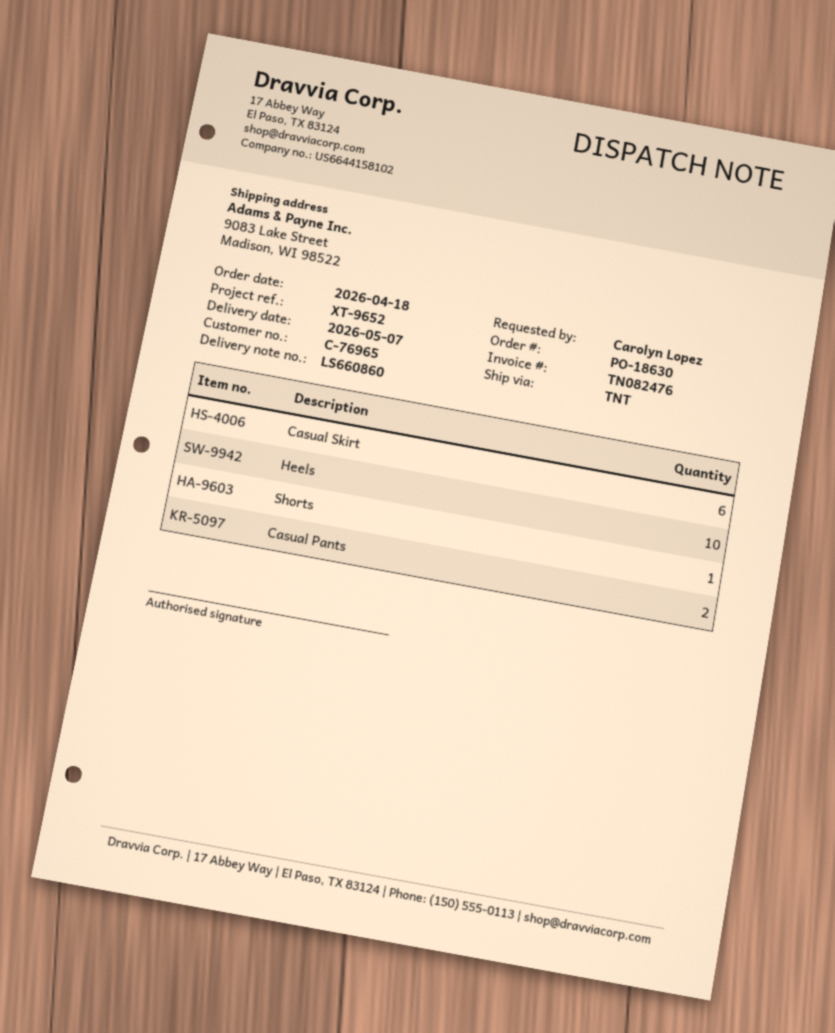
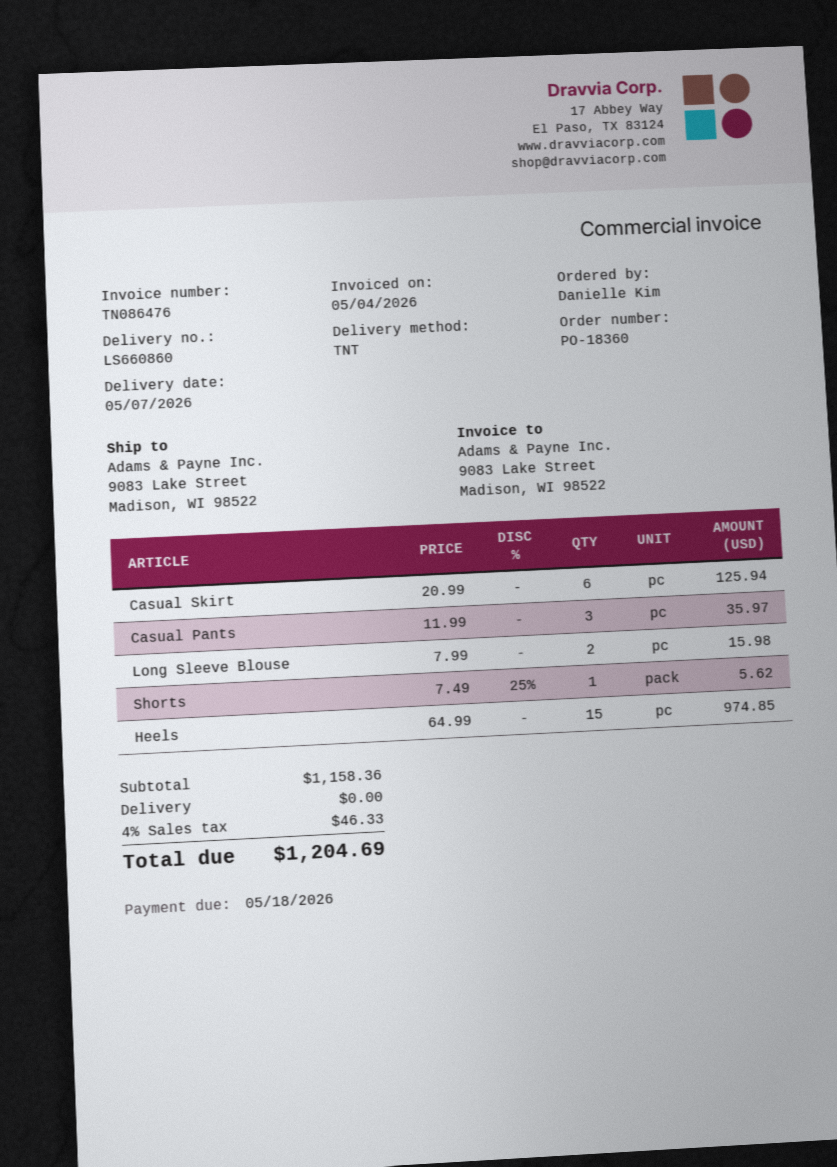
order number: PO-18630 -> PO-18360
invoice number: TN082476 -> TN086476
ordered by: Carolyn Lopez -> Danielle Kim
Heels: 10 -> 15
Casual Pants: 2 -> 3
Long Sleeve Blouse: none -> 2

